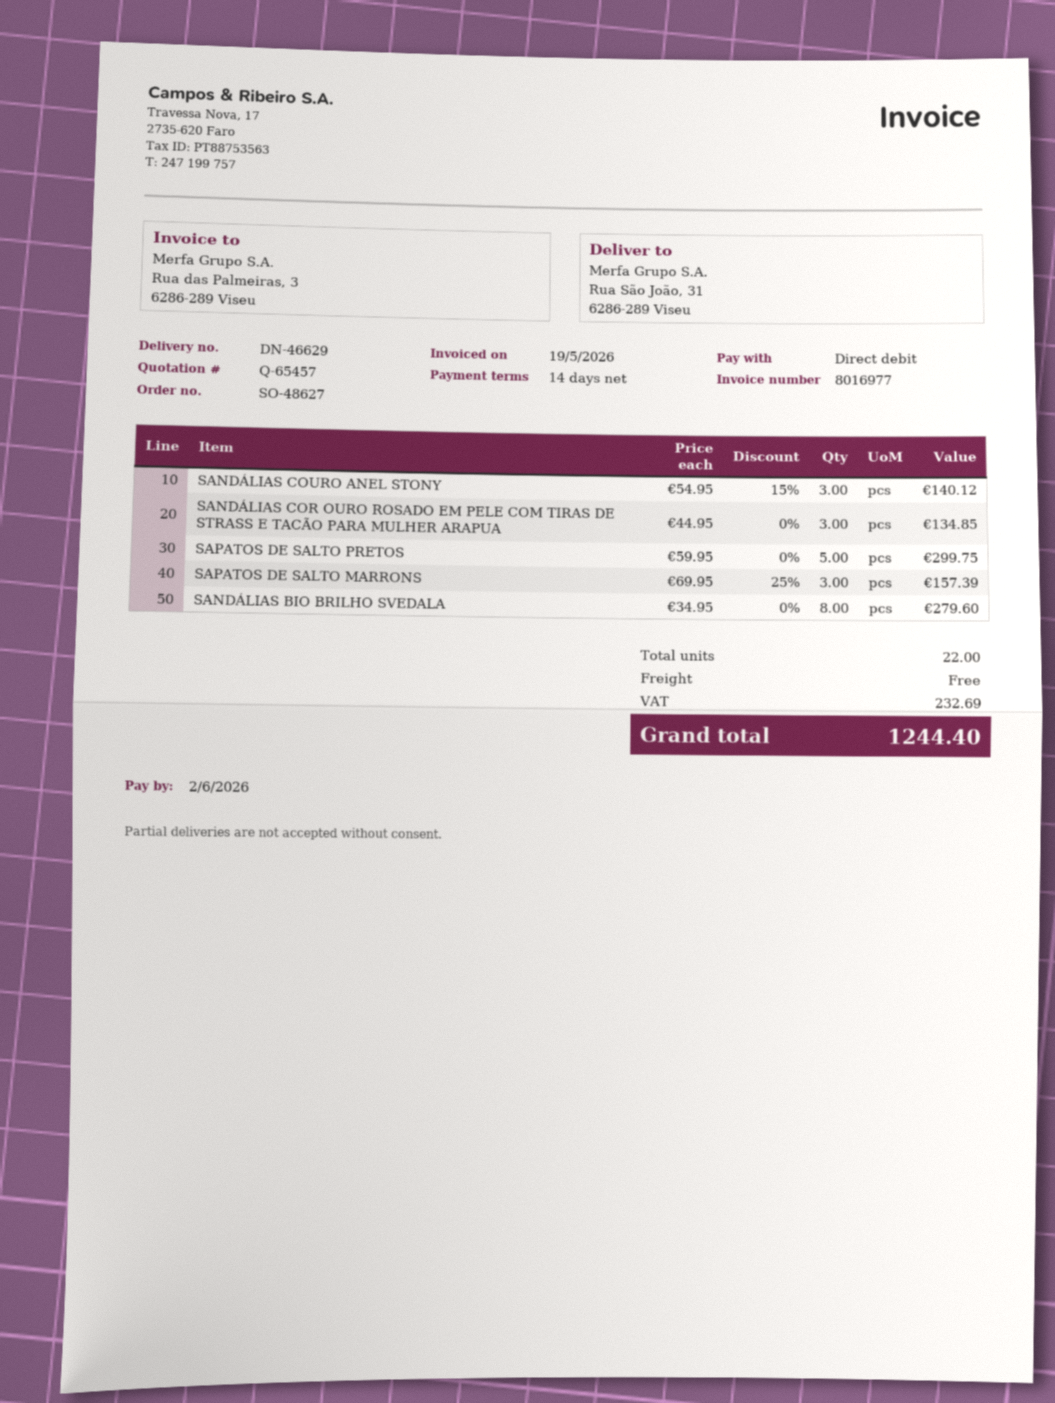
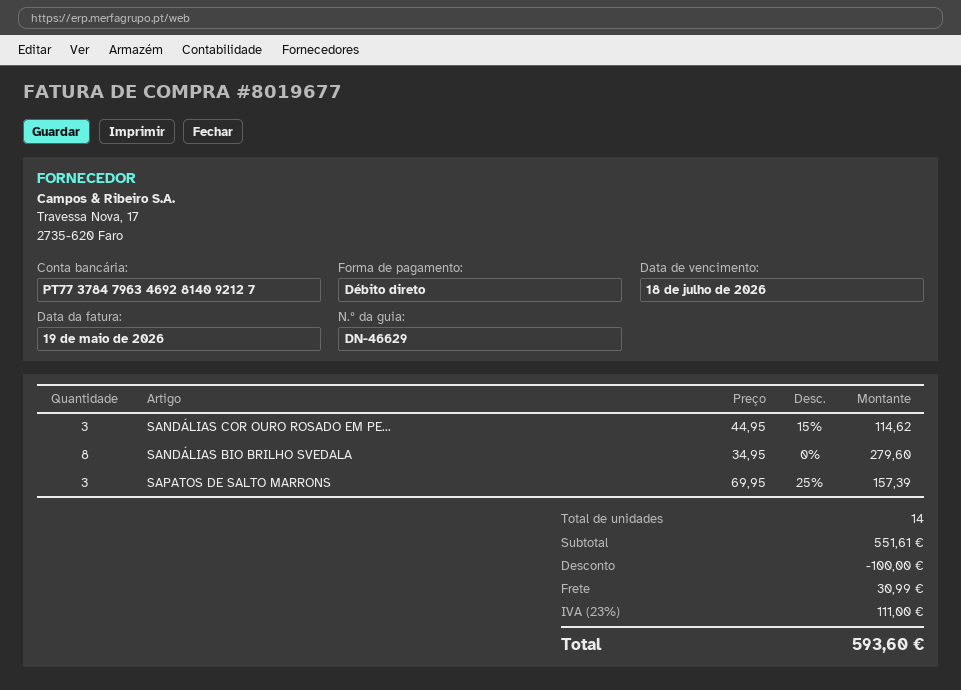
invoice number: 8016977 -> 8019677
due date: 2026-06-02 -> 2026-07-18
SANDÁLIAS COURO ANEL STONY: 3 x 54.95 - 15% = 140.12 -> none
SANDÁLIAS COR OURO ROSADO EM PELE COM TIRAS DE STRASS E TACÃO PARA MULHER ARAPUA: 3 x 44.95 = 134.85 -> 3 x 44.95 - 15% = 114.62
SAPATOS DE SALTO PRETOS: 5 x 59.95 = 299.75 -> none
total quantity: 22 -> 14
discount: none -> 100.00
shipping: 0.00 -> 30.99
tax: 232.69 -> 111.00
total: 1244.40 -> 593.60

